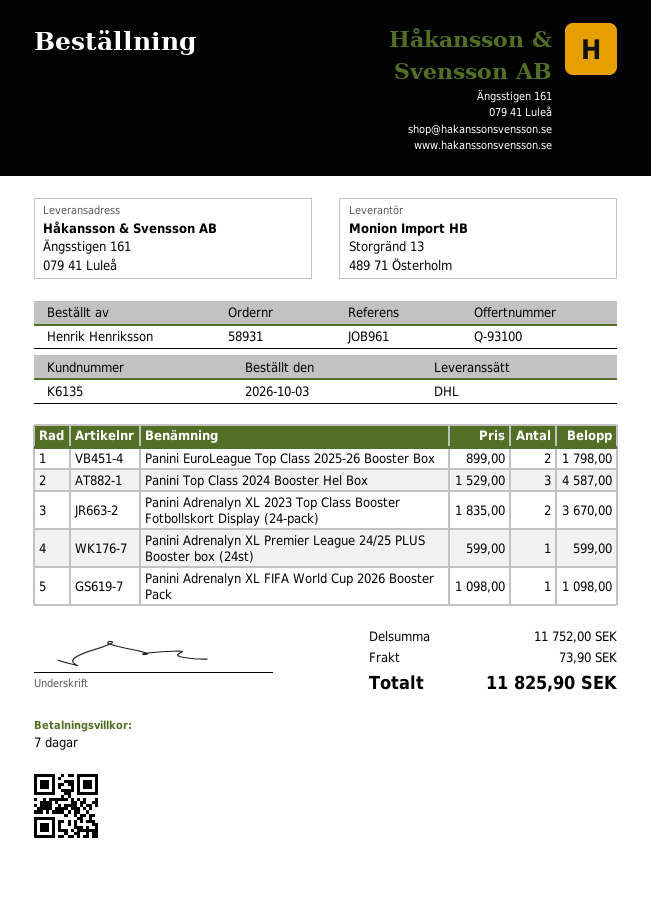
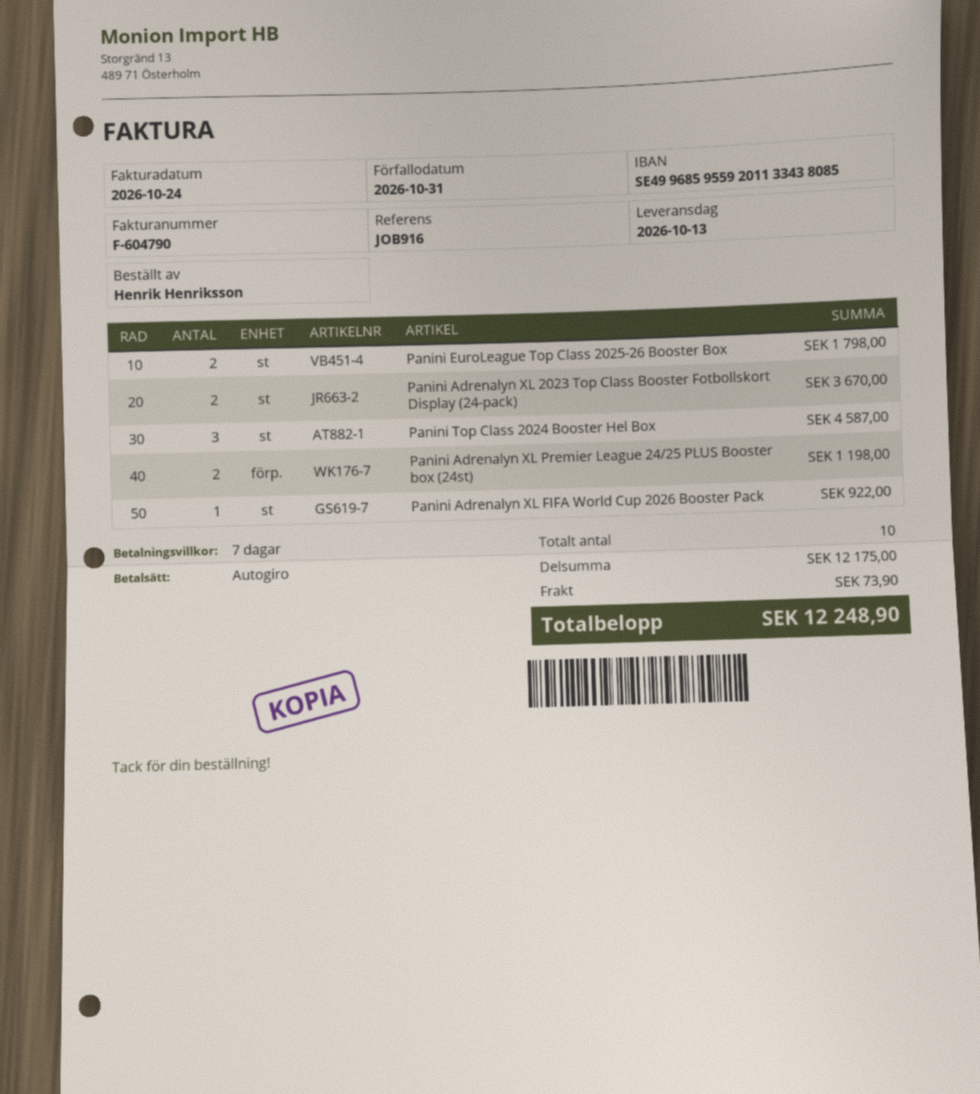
reference: JOB961 -> JOB916
Panini Adrenalyn XL Premier League 24/25 PLUS Booster box (24st): 1 for 599.00 -> 2 for 1198.00
Panini Adrenalyn XL FIFA World Cup 2026 Booster Pack: 1 for 1098.00 -> 1 for 922.00
subtotal: 11752.00 -> 12175.00
total: 11825.90 -> 12248.90

